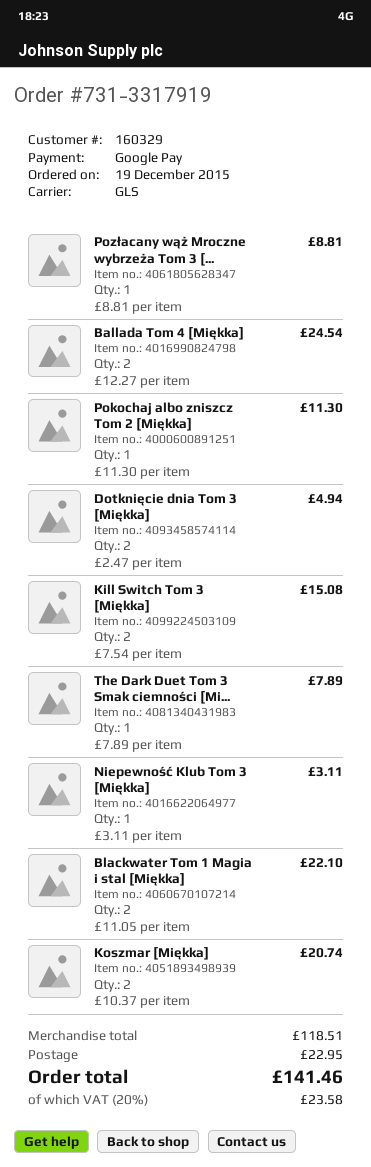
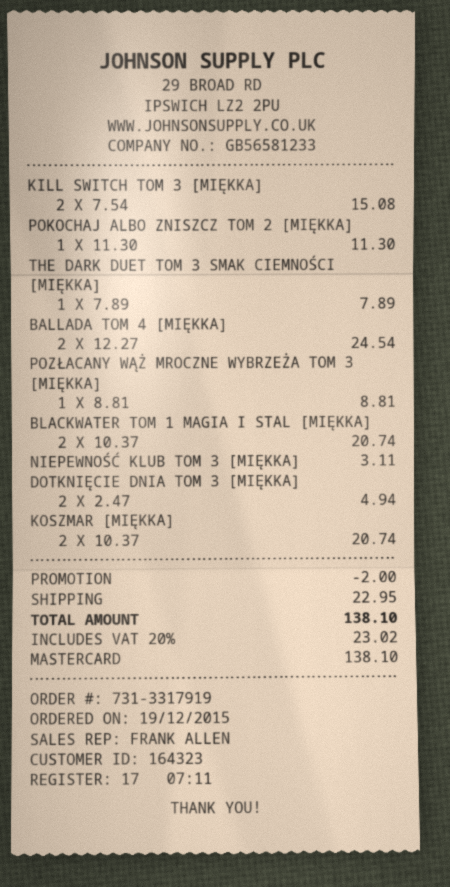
customer number: 160329 -> 164323
payment method: Google Pay -> Mastercard
Blackwater Tom 1 Magia i stal [Miękka]: 2 x 11.05 = 22.10 -> 2 x 10.37 = 20.74
discount: none -> 2.00
tax: 20% = 23.58 -> 20% = 23.02
total: 141.46 -> 138.10

